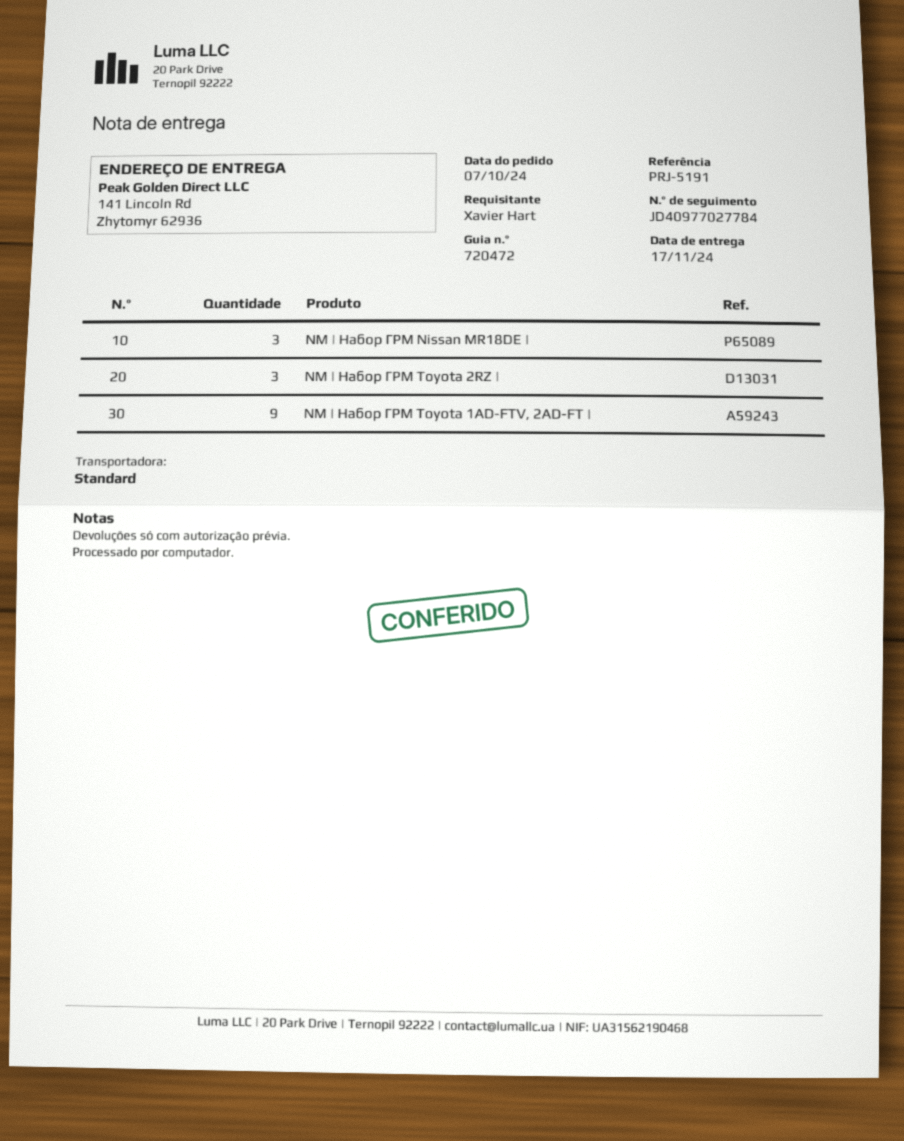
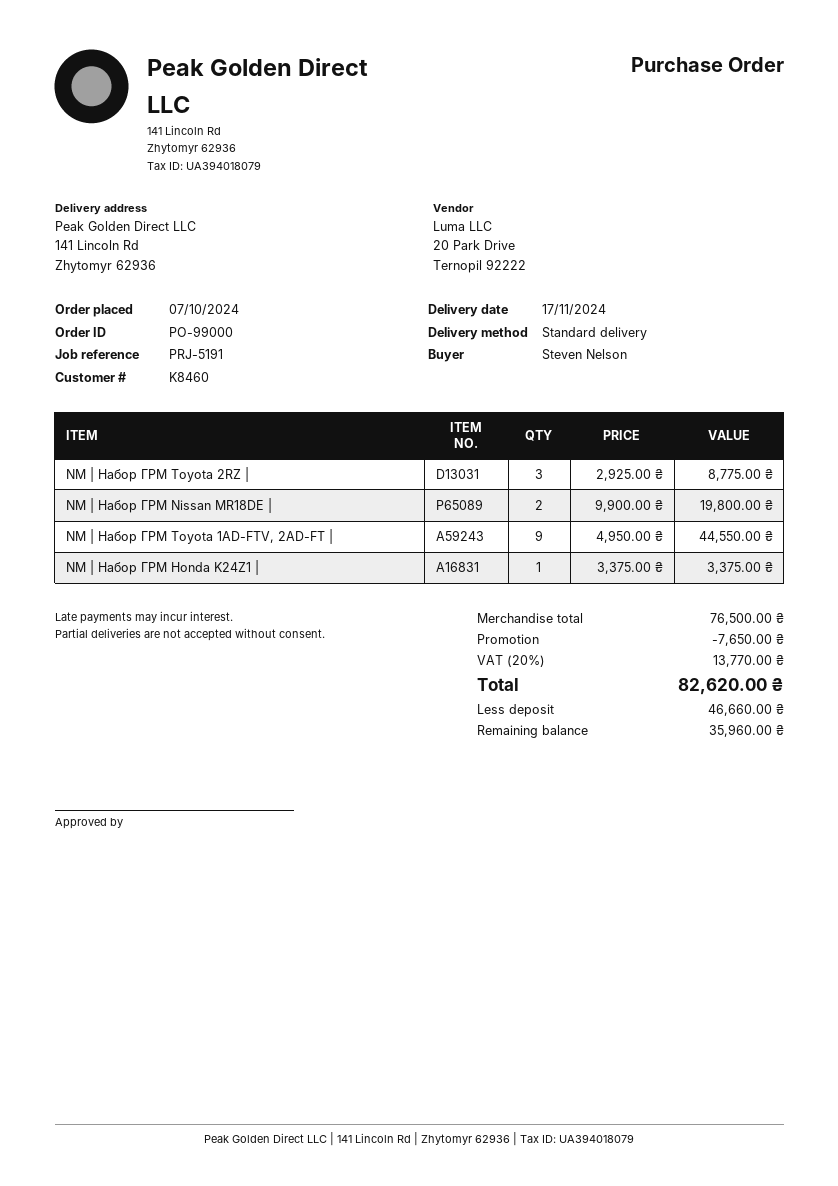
ordered by: Xavier Hart -> Steven Nelson
NM | Набор ГРМ Nissan MR18DE |: 3 -> 2
NM | Набор ГРМ Honda K24Z1 |: none -> 1

